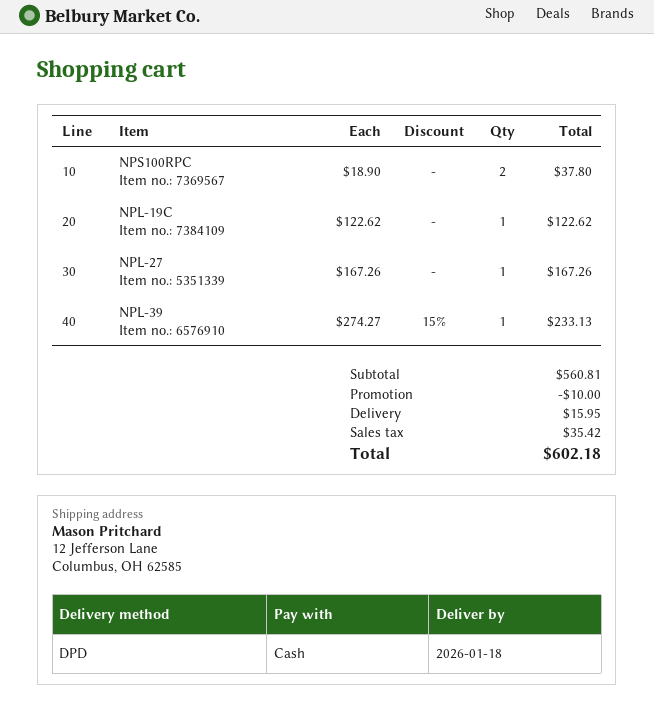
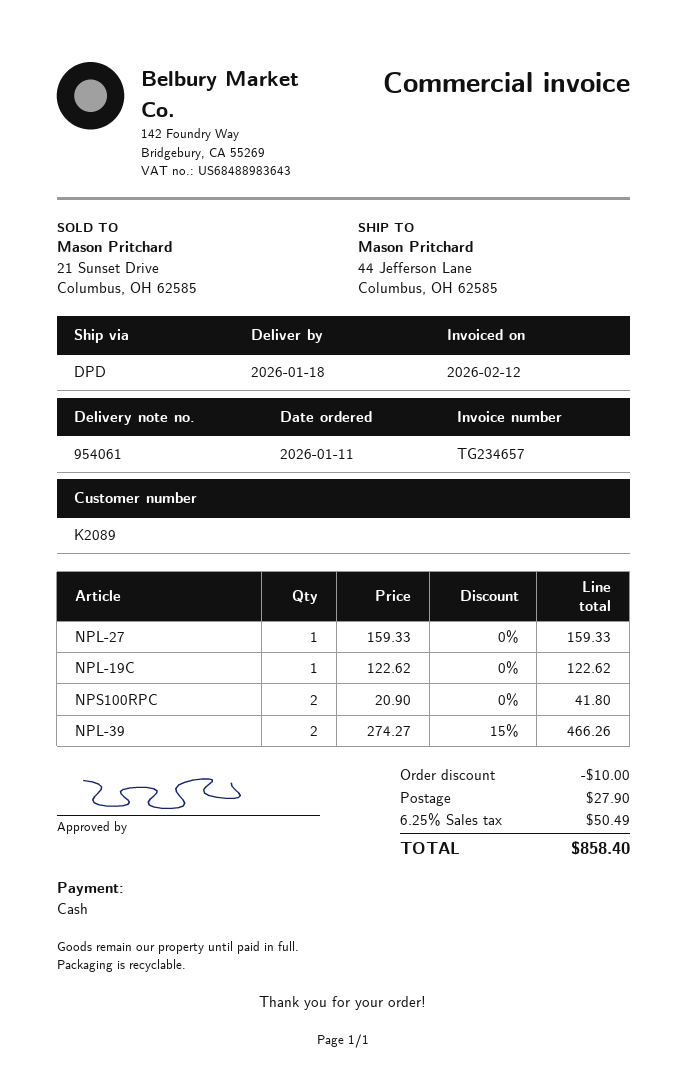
ship to: 12 Jefferson Lane, Columbus, OH 62585 -> 44 Jefferson Lane, Columbus, OH 62585
NPS100RPC: 2 x 18.90 = 37.80 -> 2 x 20.90 = 41.80
NPL-27: 1 x 167.26 = 167.26 -> 1 x 159.33 = 159.33
NPL-39: 1 x 274.27 - 15% = 233.13 -> 2 x 274.27 - 15% = 466.26
shipping: 15.95 -> 27.90
tax: 35.42 -> 50.49
total: 602.18 -> 858.40

